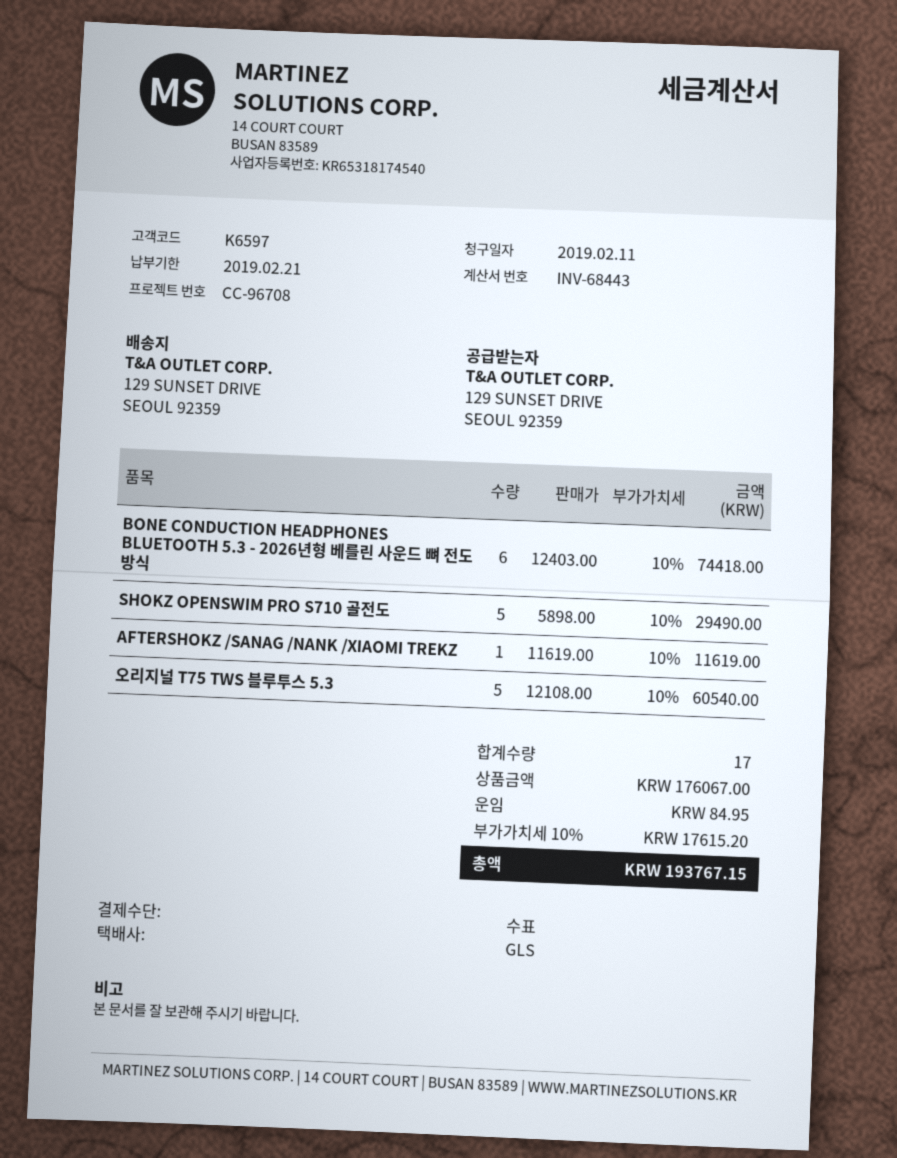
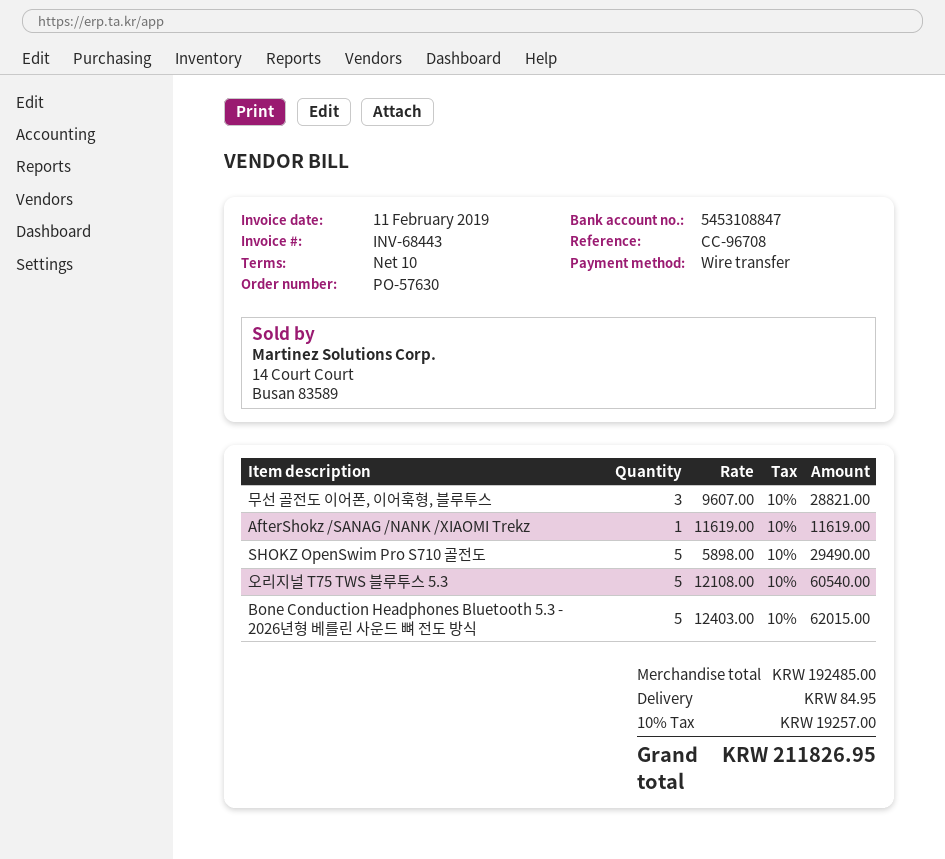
payment method: cheque -> bank transfer
BONE CONDUCTION HEADPHONES BLUETOOTH 5.3 - 2026년형 베를린 사운드 뼈 전도 방식: 6 x 12403.00 = 74418.00 -> 5 x 12403.00 = 62015.00
무선 골전도 이어폰, 이어훅형, 블루투스: none -> 3 x 9607.00 = 28821.00
subtotal: 176067.00 -> 192485.00
tax: 10% = 17615.20 -> 10% = 19257.00
total: 193767.15 -> 211826.95

